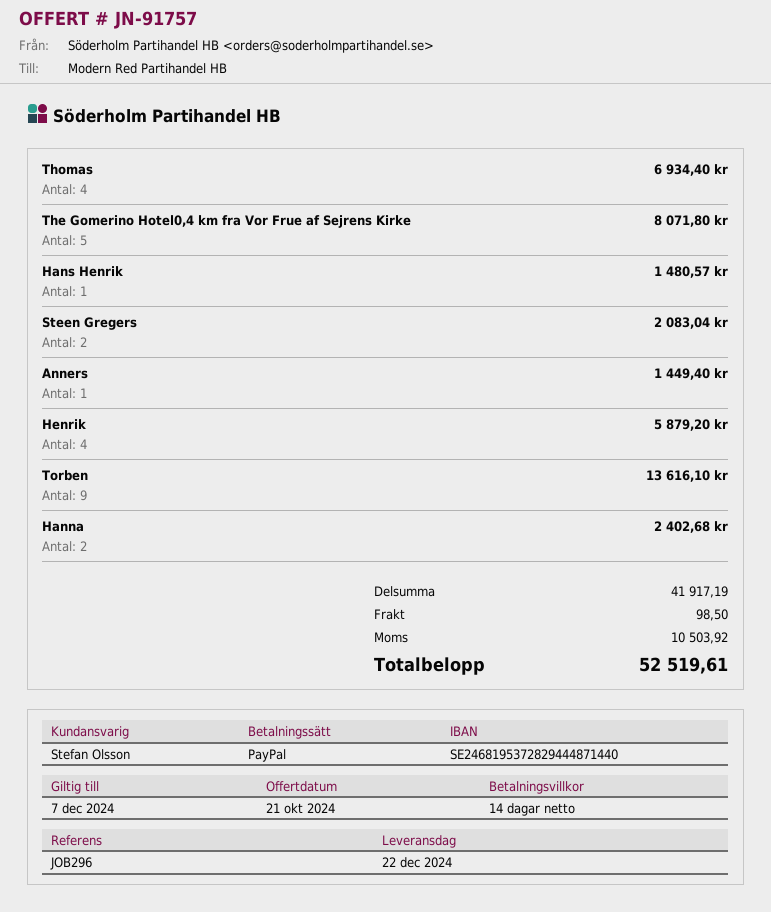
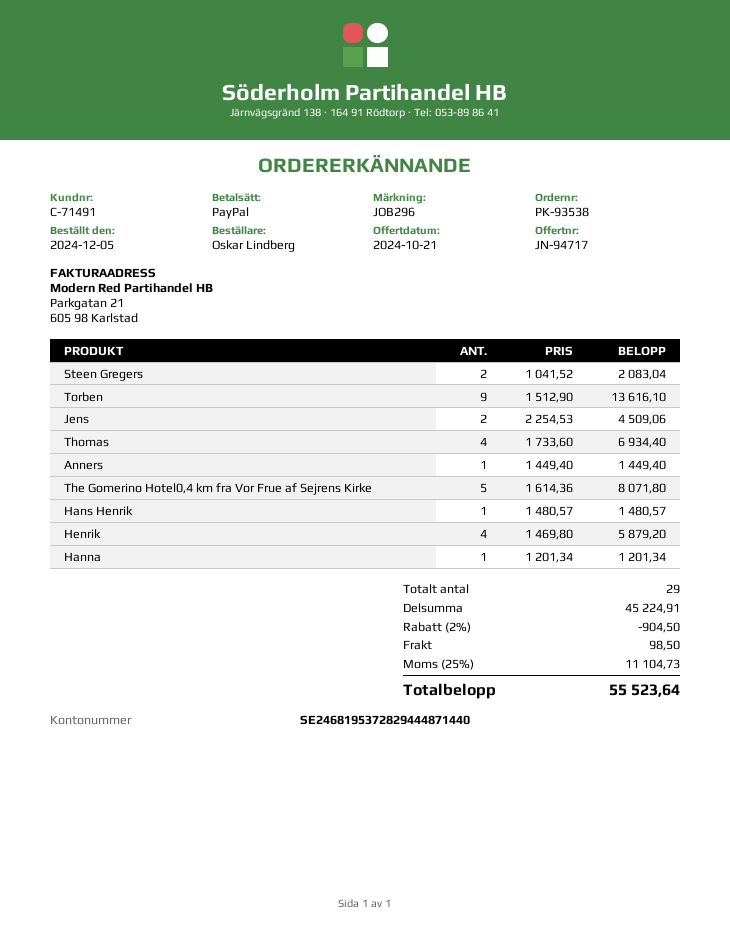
quote number: JN-91757 -> JN-94717
Hanna: 2 for 2402.68 -> 1 for 1201.34
Jens: none -> 2 for 4509.06
subtotal: 41917.19 -> 45224.91
discount: none -> 2% = 904.50
tax: 10503.92 -> 11104.73
total: 52519.61 -> 55523.64

